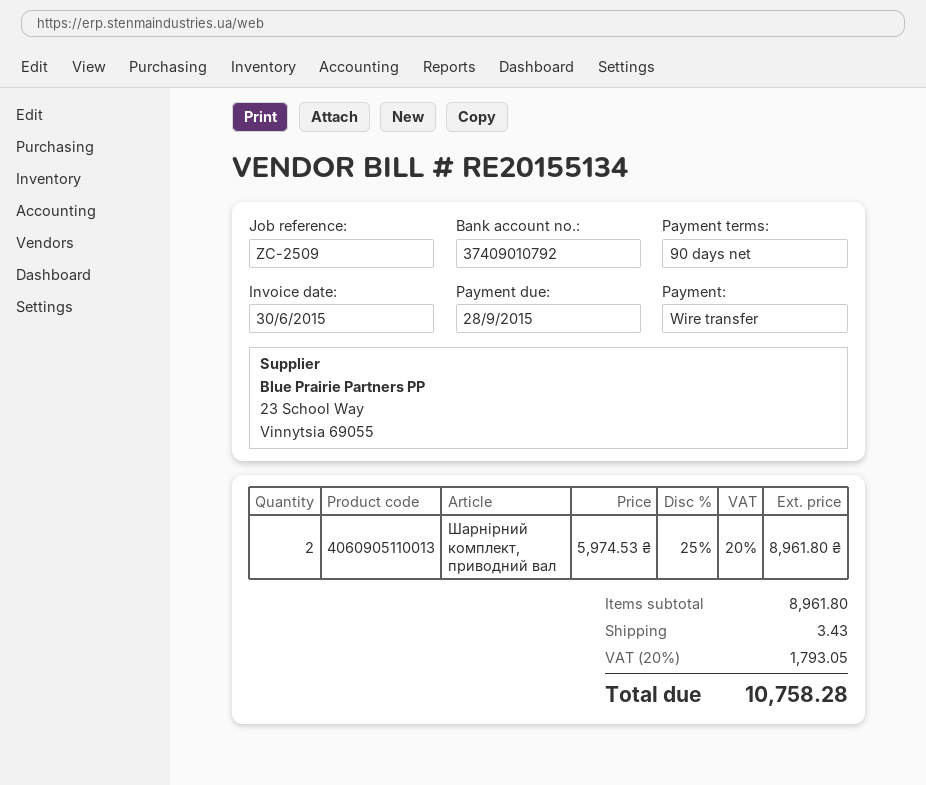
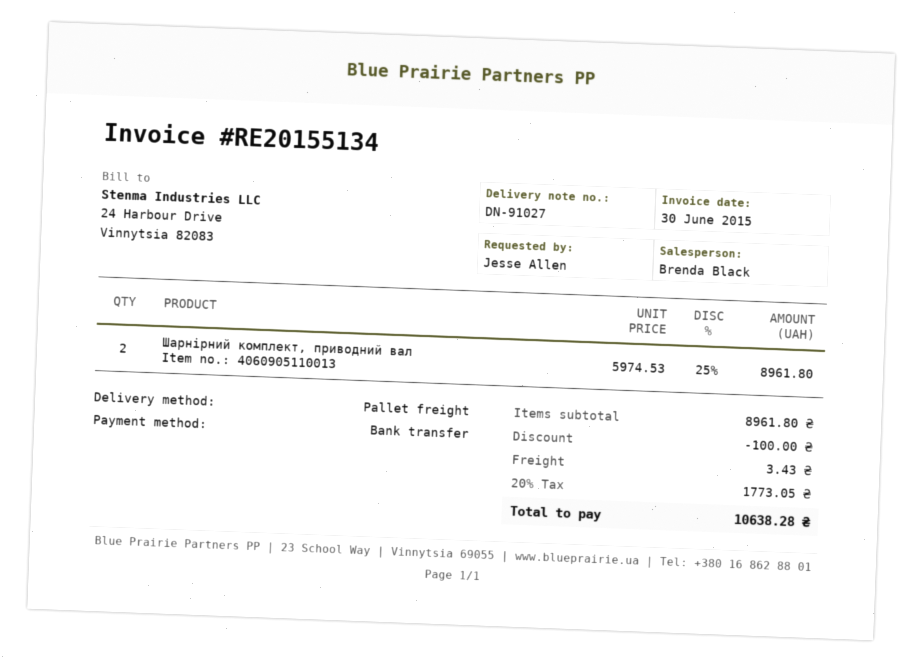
discount: none -> 100.00
tax: 20% = 1793.05 -> 20% = 1773.05
total: 10758.28 -> 10638.28

